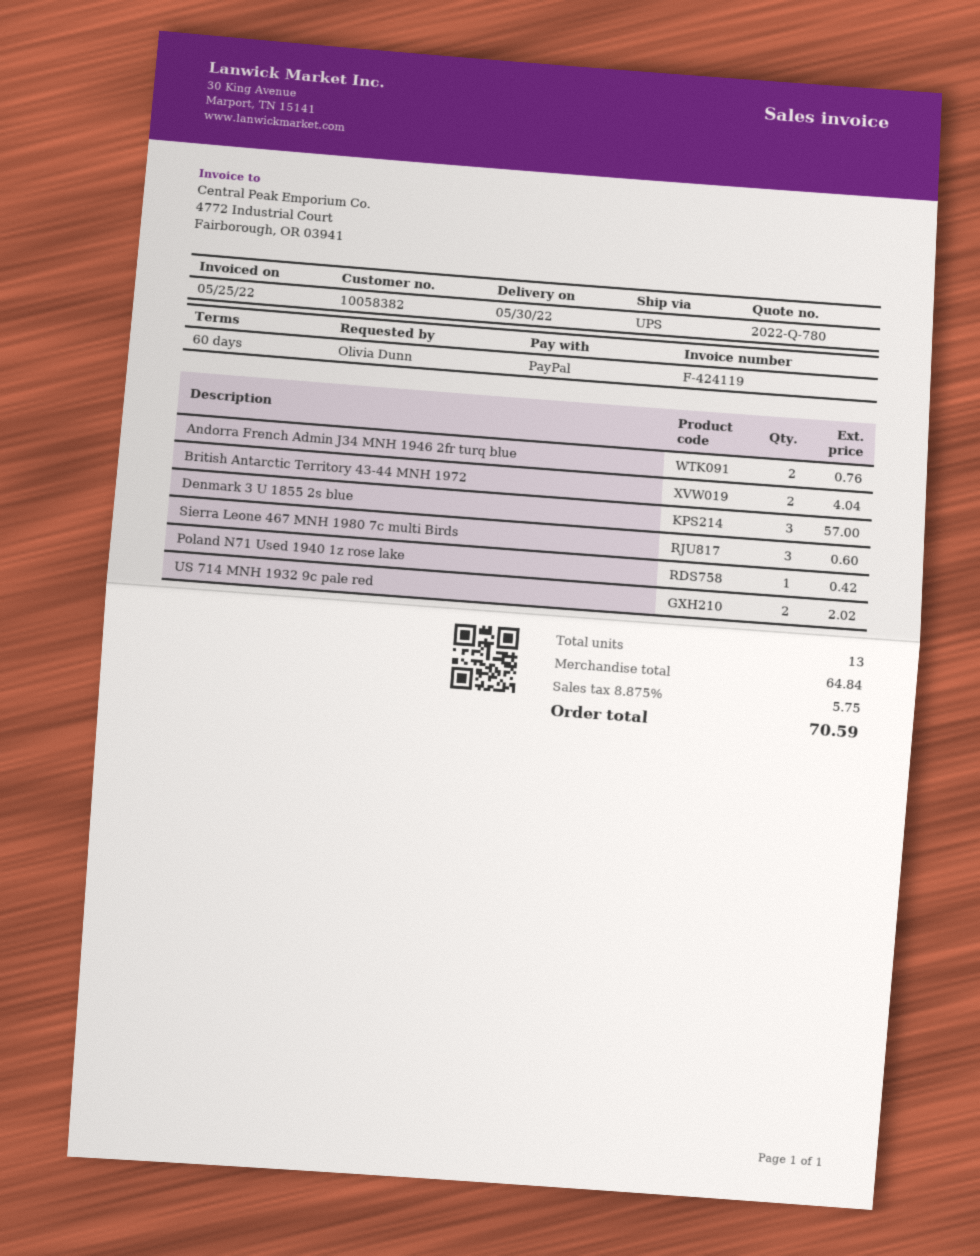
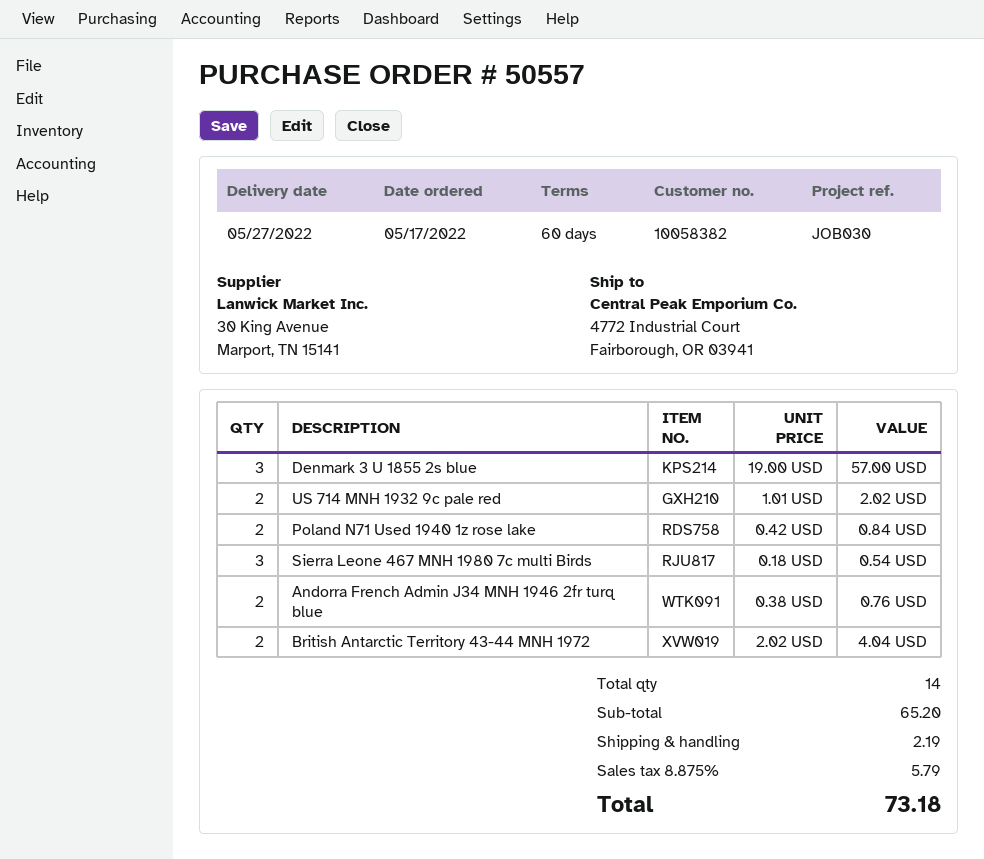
delivery date: 2022-05-30 -> 2022-05-27
Sierra Leone 467 MNH 1980 7c multi Birds: 3 for 0.60 -> 3 for 0.54
Poland N71 Used 1940 1z rose lake: 1 for 0.42 -> 2 for 0.84
total quantity: 13 -> 14
subtotal: 64.84 -> 65.20
shipping: none -> 2.19
tax: 8.875% = 5.75 -> 8.875% = 5.79
total: 70.59 -> 73.18

